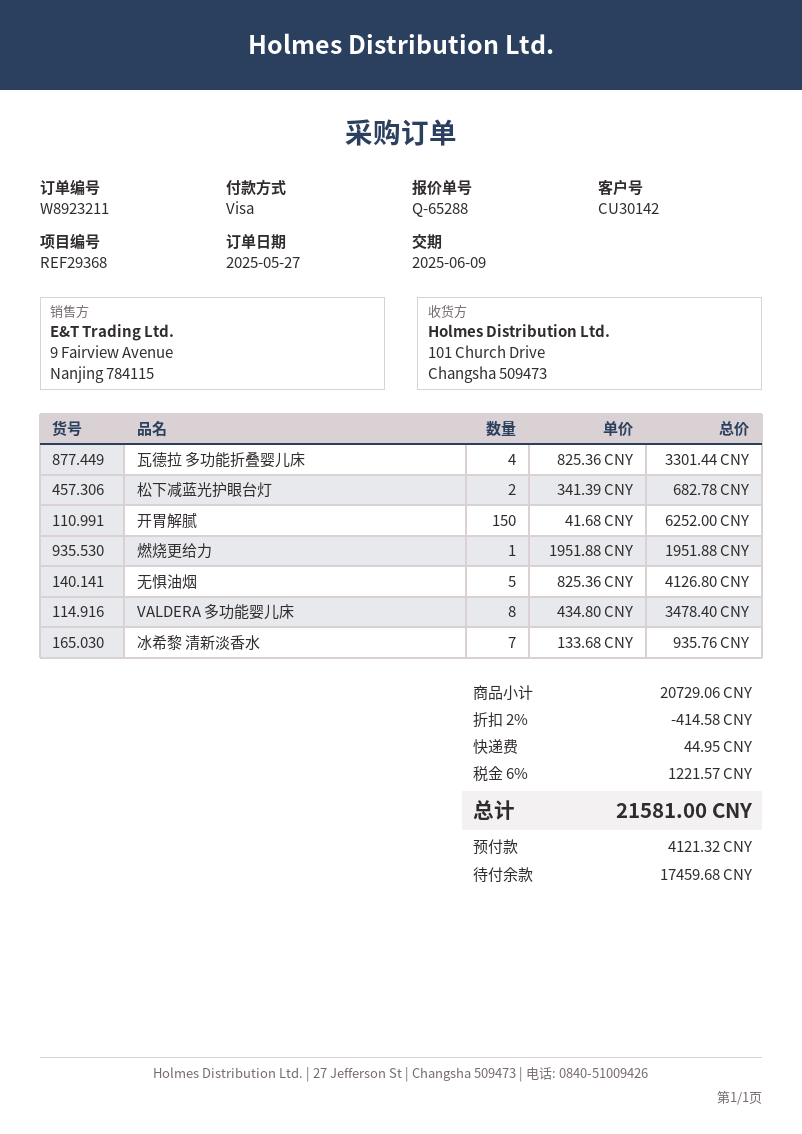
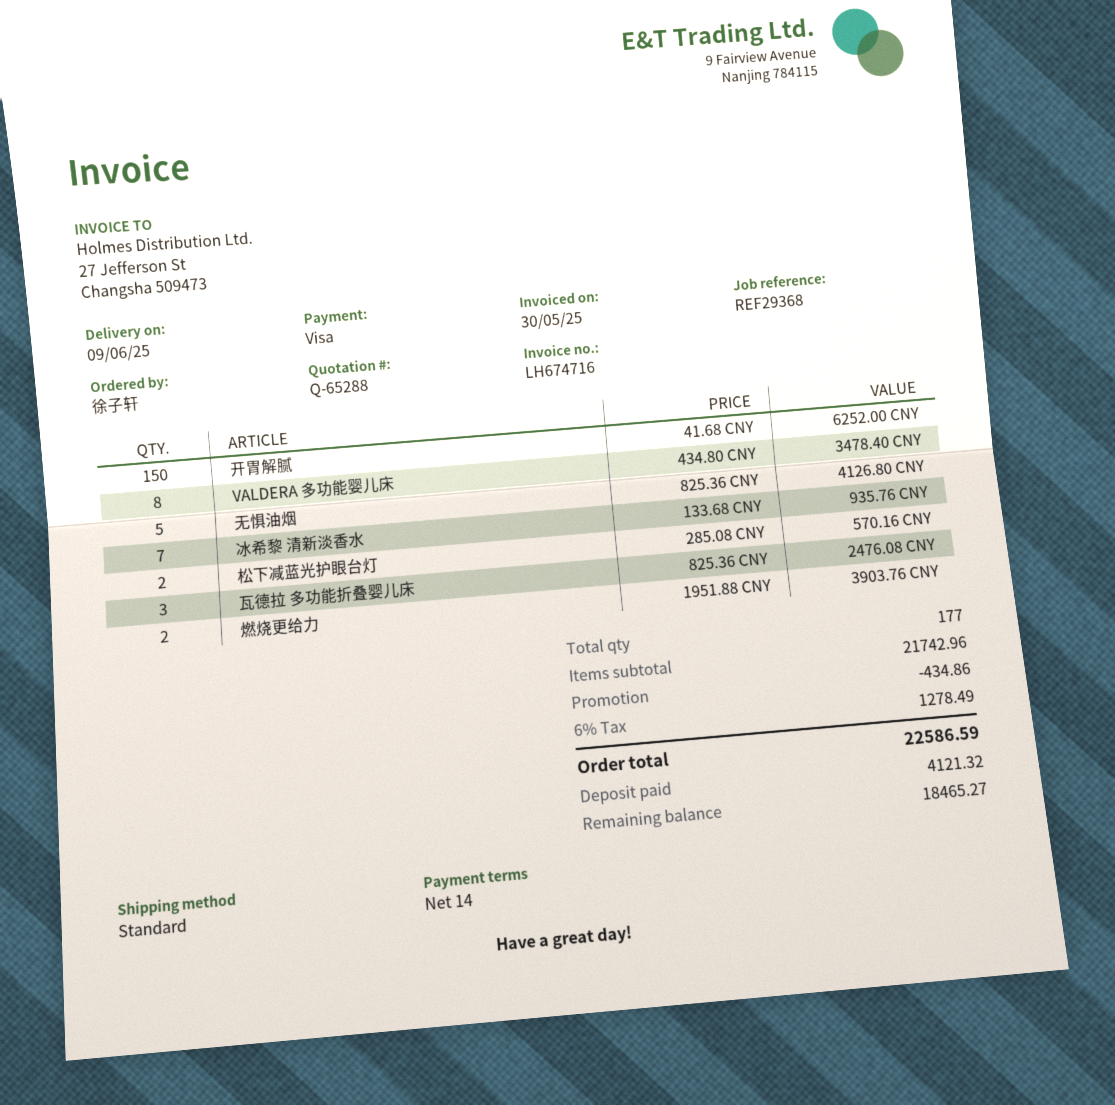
瓦德拉 多功能折叠婴儿床: 4 x 825.36 = 3301.44 -> 3 x 825.36 = 2476.08
松下减蓝光护眼台灯: 2 x 341.39 = 682.78 -> 2 x 285.08 = 570.16
燃烧更给力: 1 x 1951.88 = 1951.88 -> 2 x 1951.88 = 3903.76
subtotal: 20729.06 -> 21742.96
discount: 414.58 -> 434.86
shipping: 44.95 -> none
tax: 6% = 1221.57 -> 6% = 1278.49
total: 21581.00 -> 22586.59
balance: 17459.68 -> 18465.27

